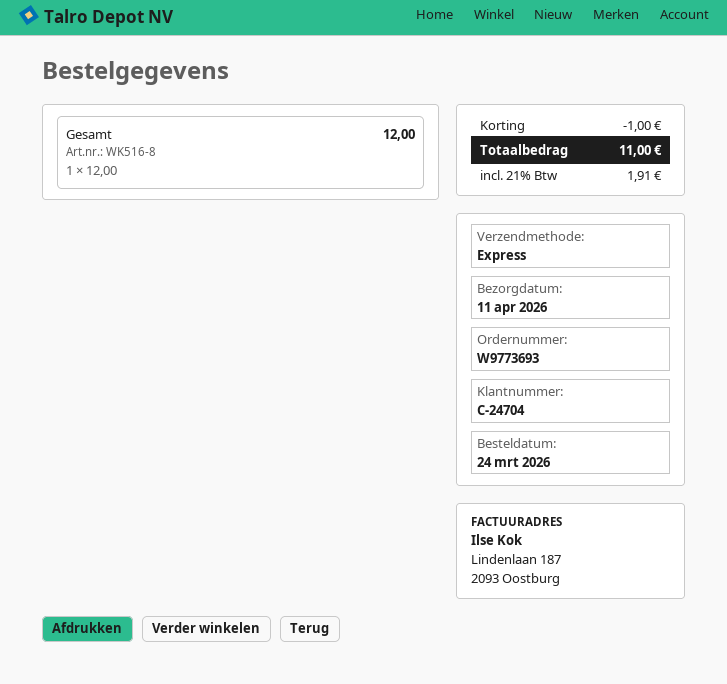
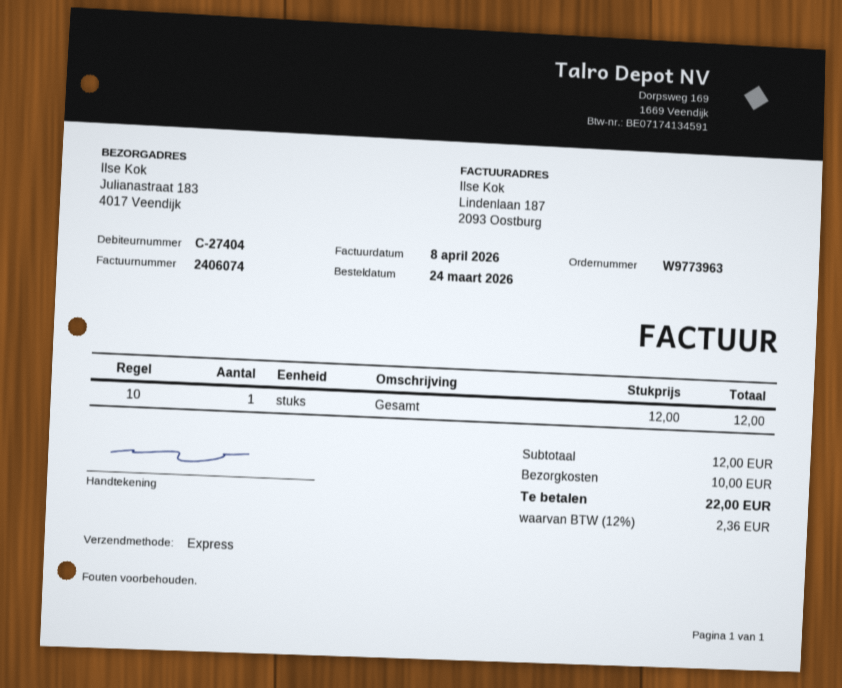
order number: W9773693 -> W9773963
customer number: C-24704 -> C-27404
discount: 1.00 -> none
shipping: none -> 10.00
tax: 21% = 1.91 -> 12% = 2.36
total: 11.00 -> 22.00

